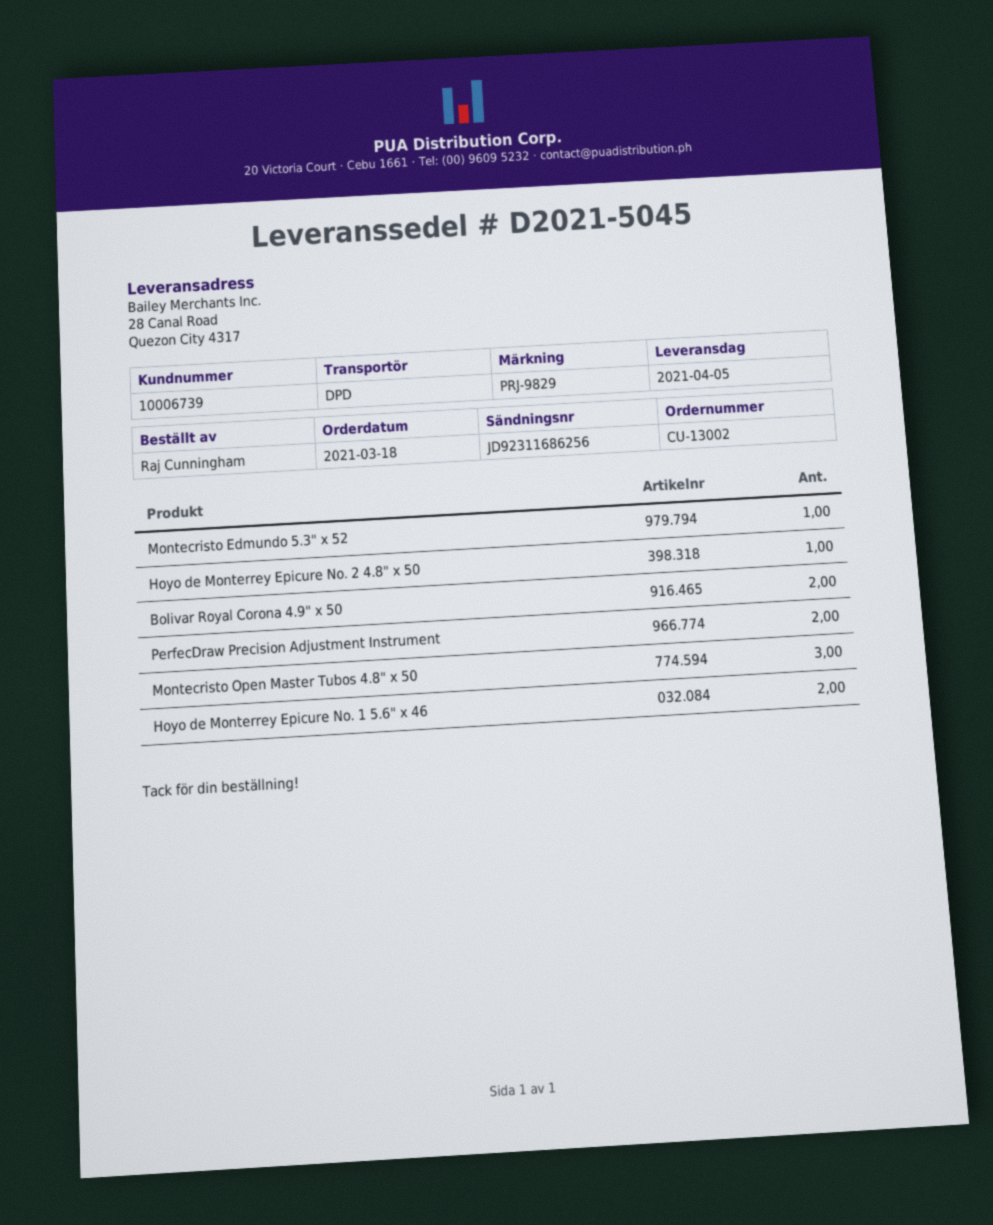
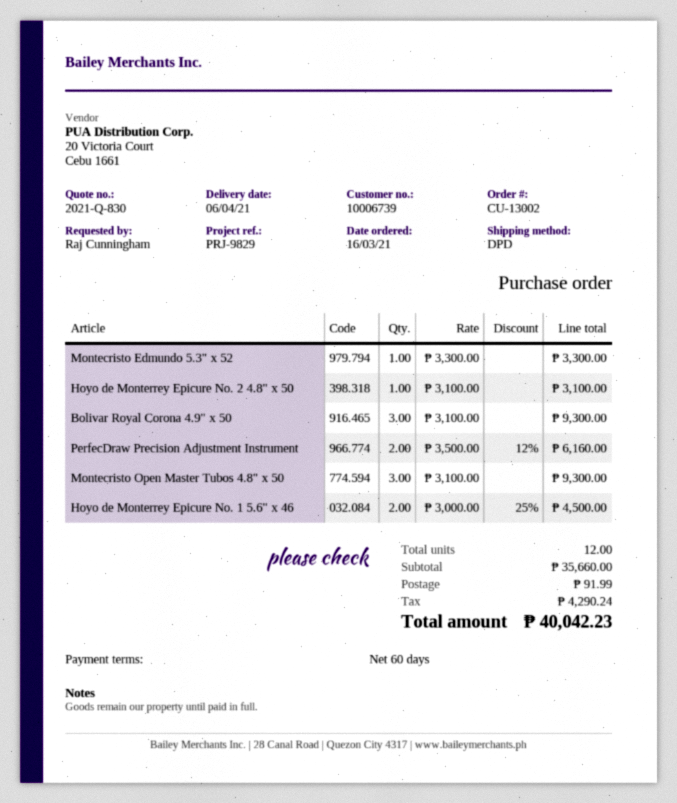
order date: 2021-03-18 -> 2021-03-16
delivery date: 2021-04-05 -> 2021-04-06
Bolivar Royal Corona 4.9" x 50: 2 -> 3

